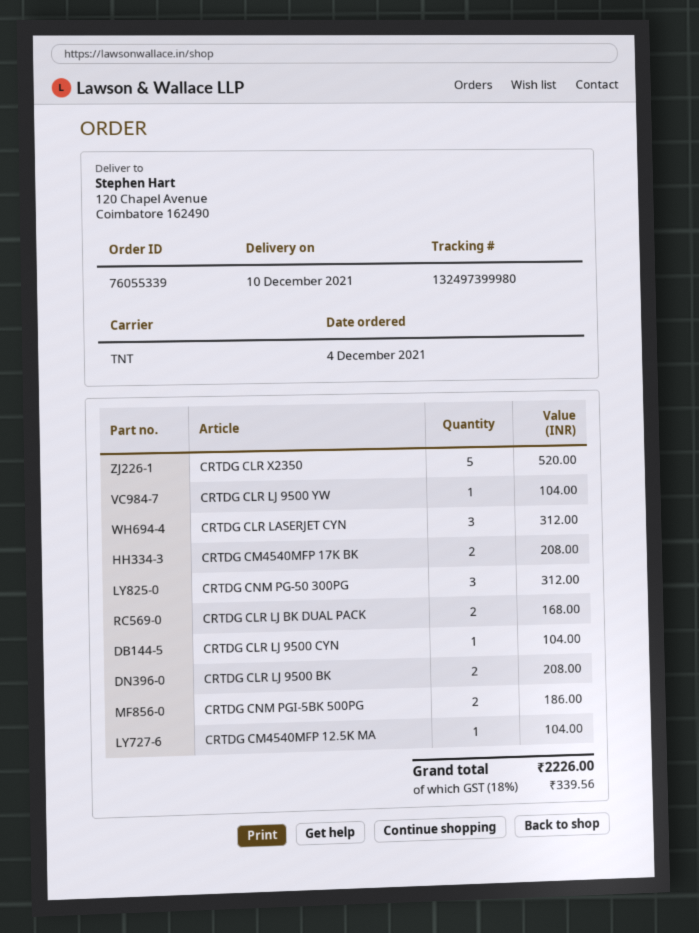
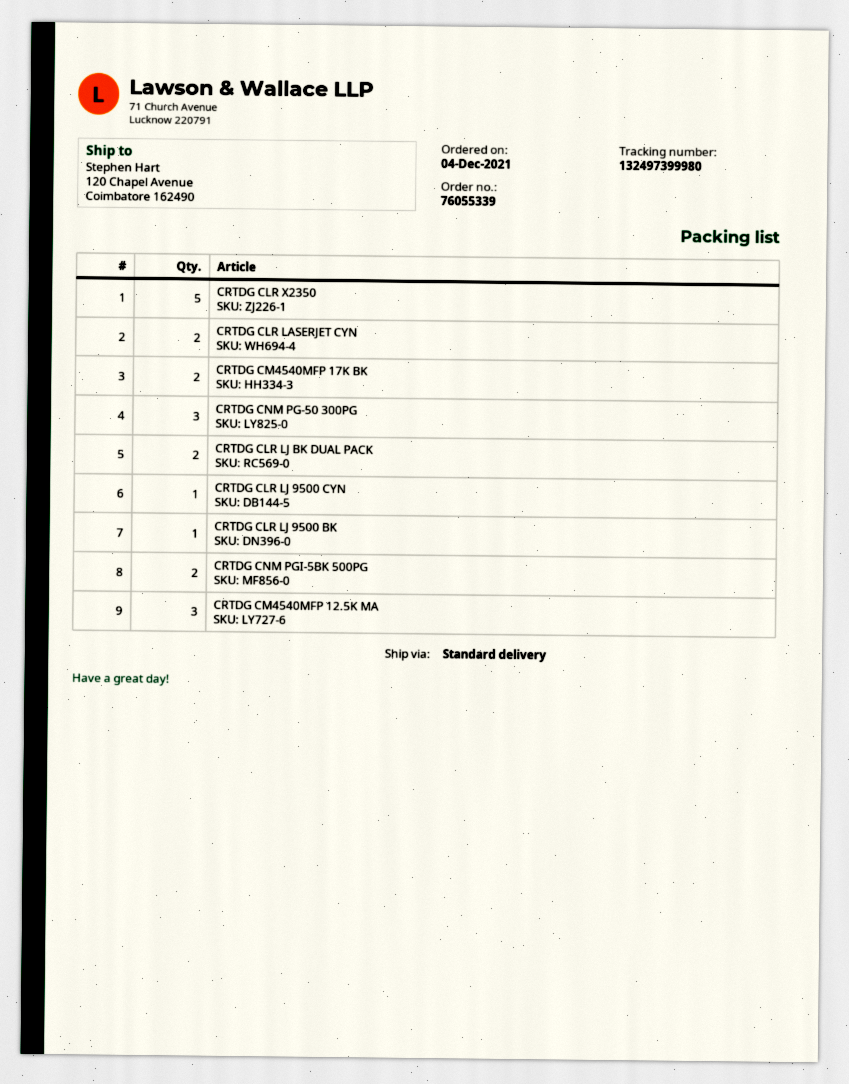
shipping method: TNT -> standard
CRTDG CLR LJ 9500 YW: 1 -> none
CRTDG CLR LASERJET CYN: 3 -> 2
CRTDG CLR LJ 9500 BK: 2 -> 1
CRTDG CM4540MFP 12.5K MA: 1 -> 3

